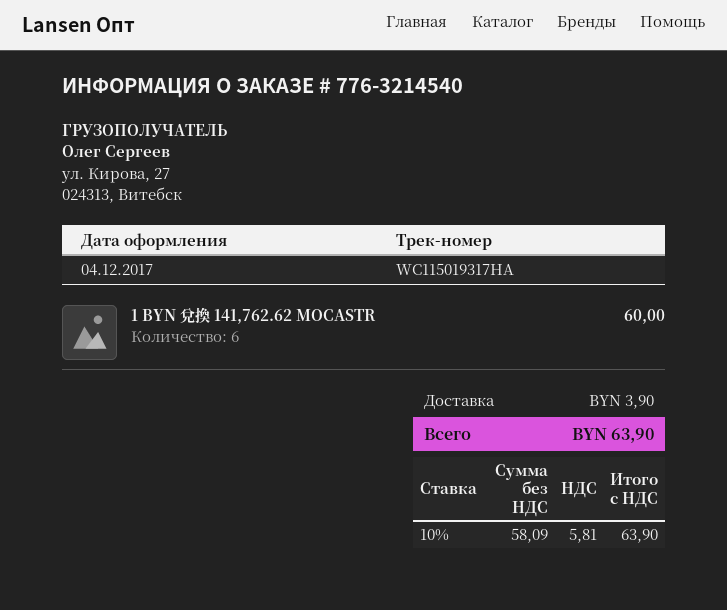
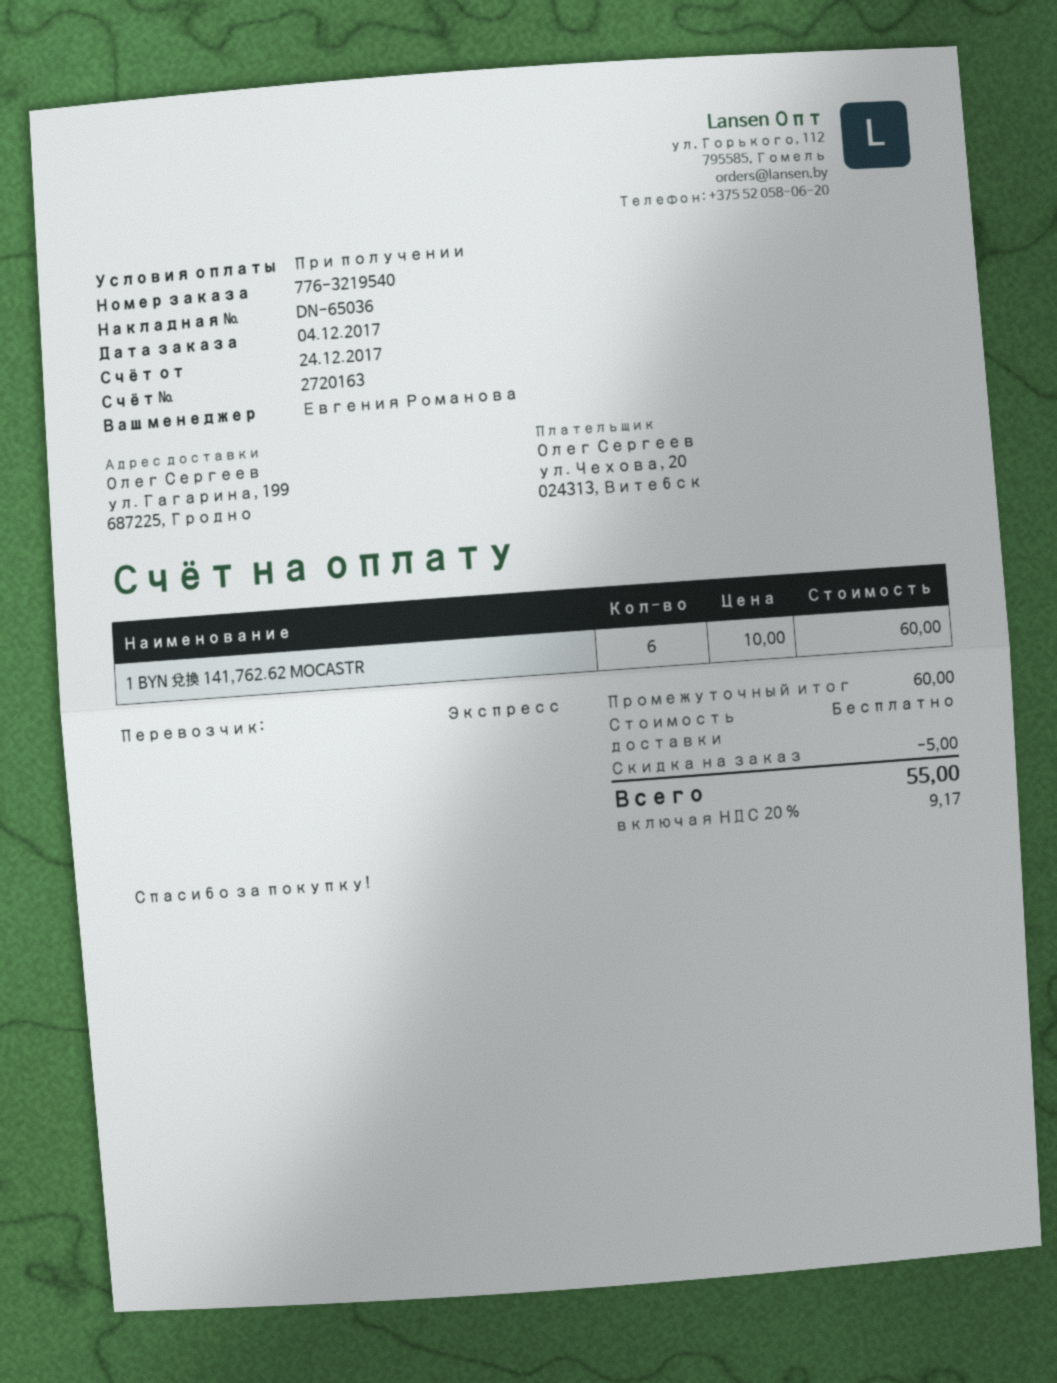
order number: 776-3214540 -> 776-3219540
ship to: ул. Кирова, 27, 024313, Витебск -> ул. Гагарина, 199, 687225, Гродно
discount: none -> 5.00
shipping: 3.90 -> 0.00
tax: 10% = 5.81 -> 20% = 9.17
total: 63.90 -> 55.00

